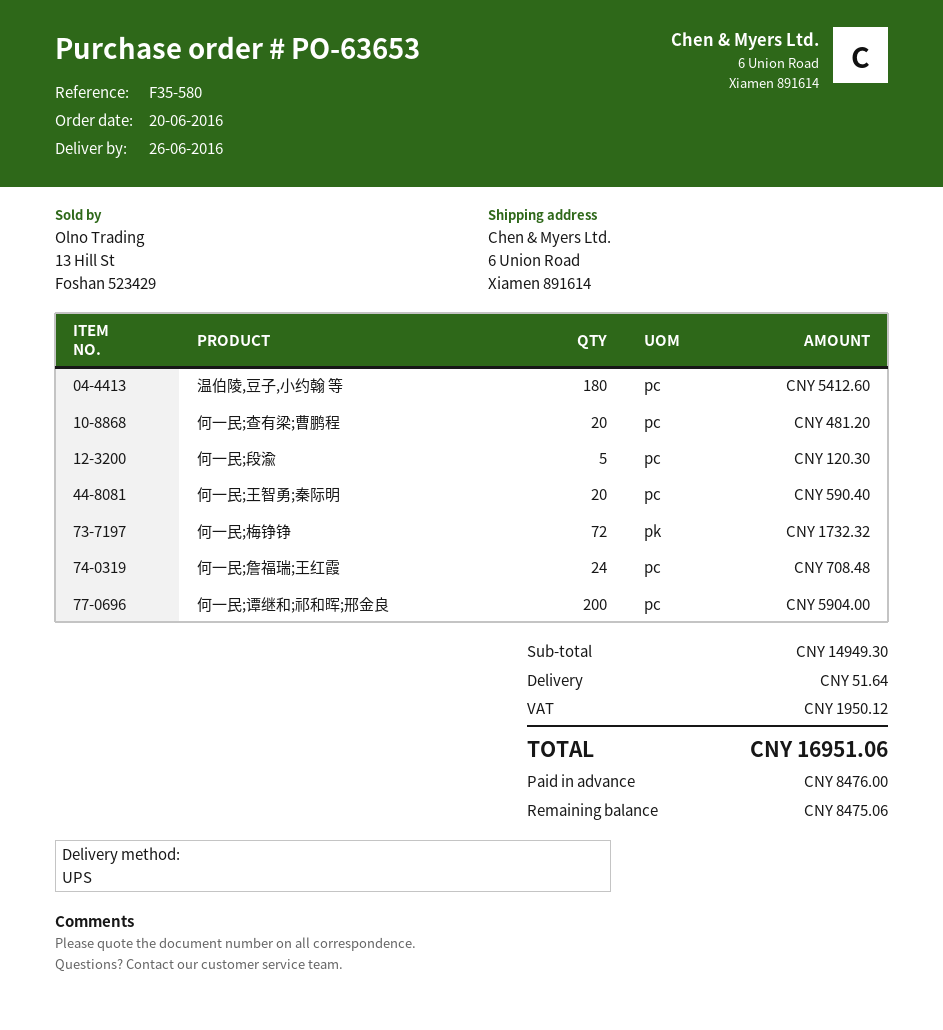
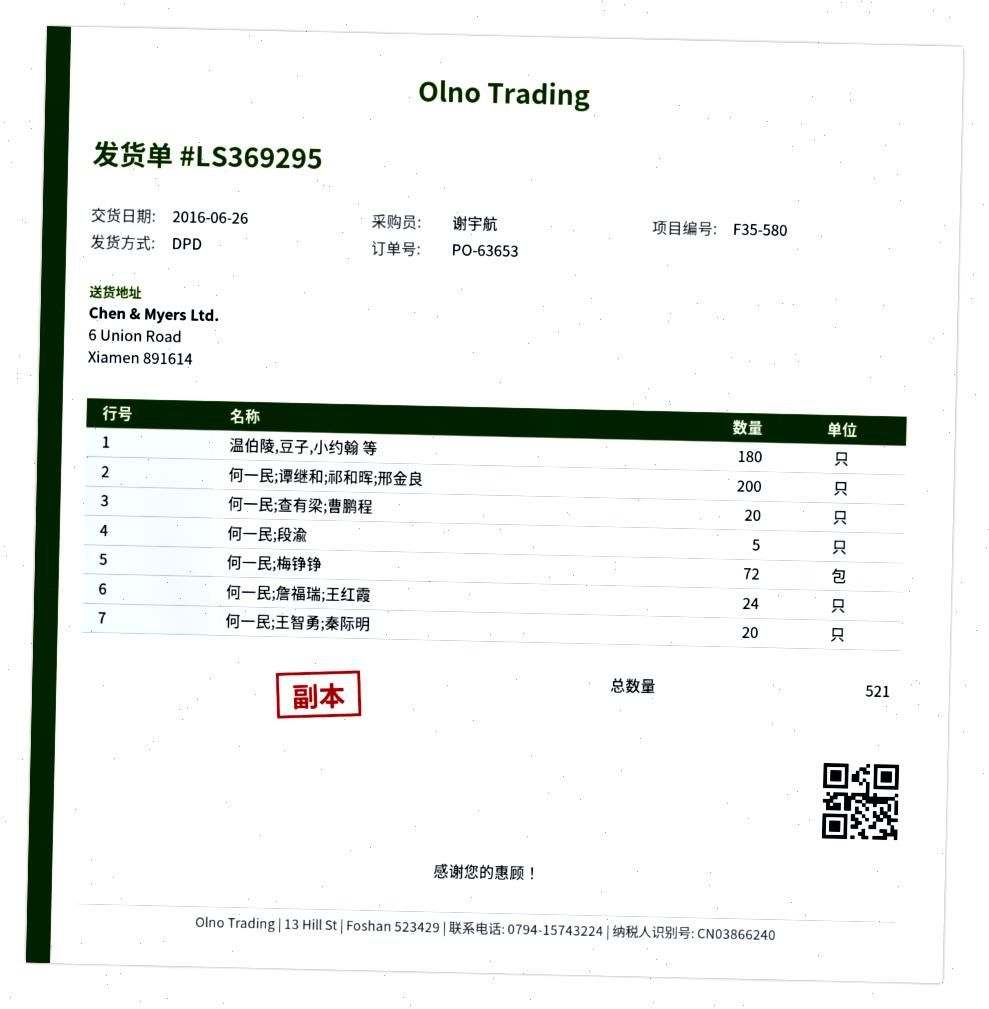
shipping method: UPS -> DPD

